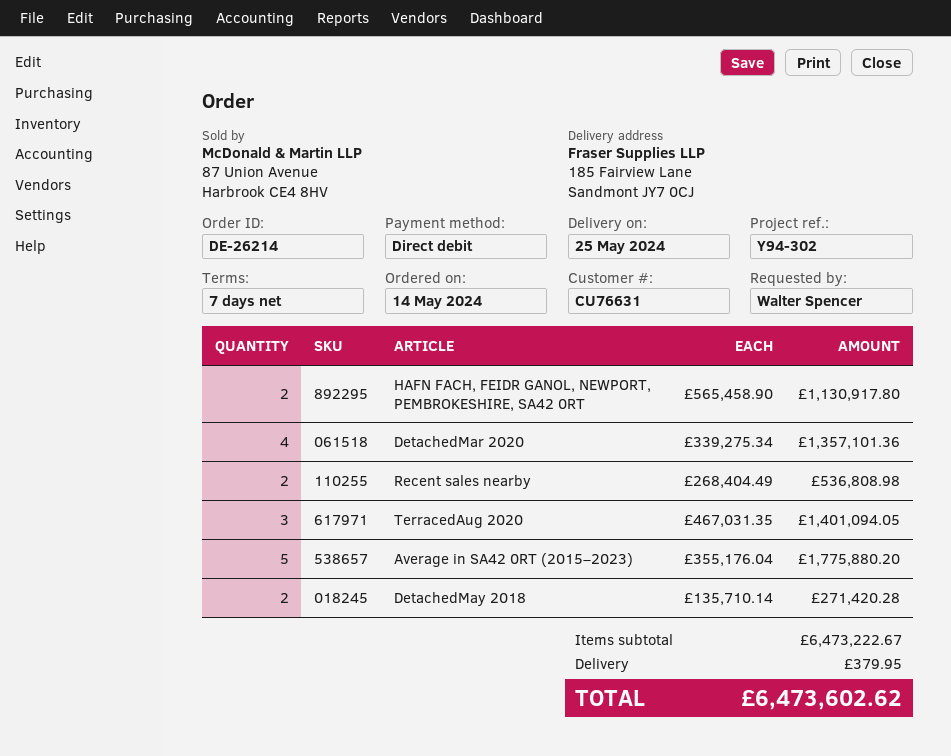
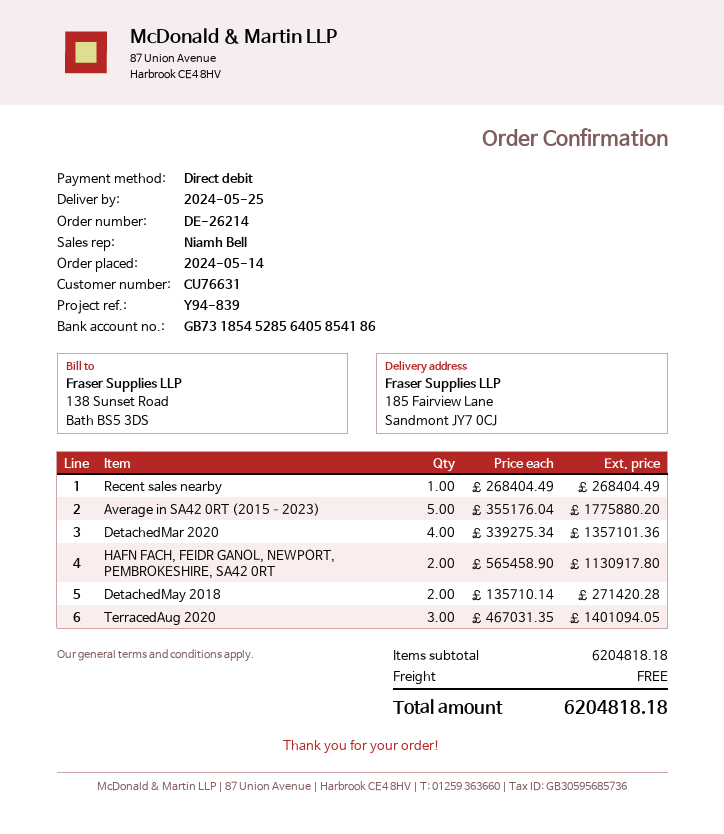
reference: Y94-302 -> Y94-839
Recent sales nearby: 2 x 268404.49 = 536808.98 -> 1 x 268404.49 = 268404.49
subtotal: 6473222.67 -> 6204818.18
shipping: 379.95 -> 0.00
total: 6473602.62 -> 6204818.18

